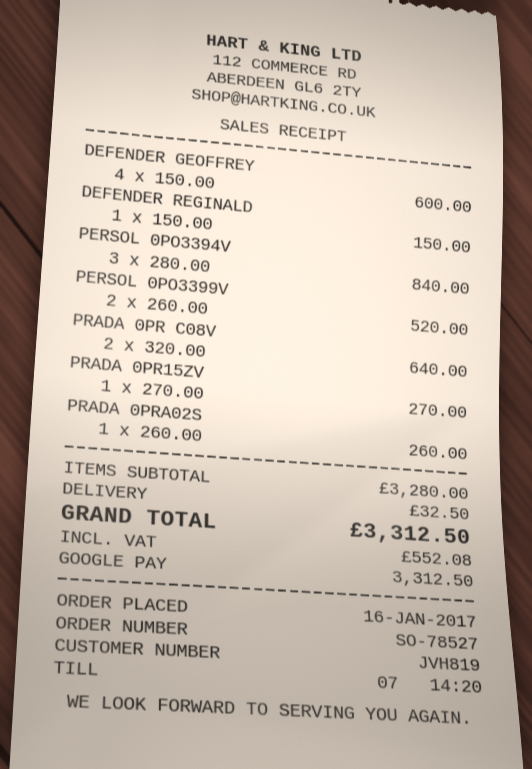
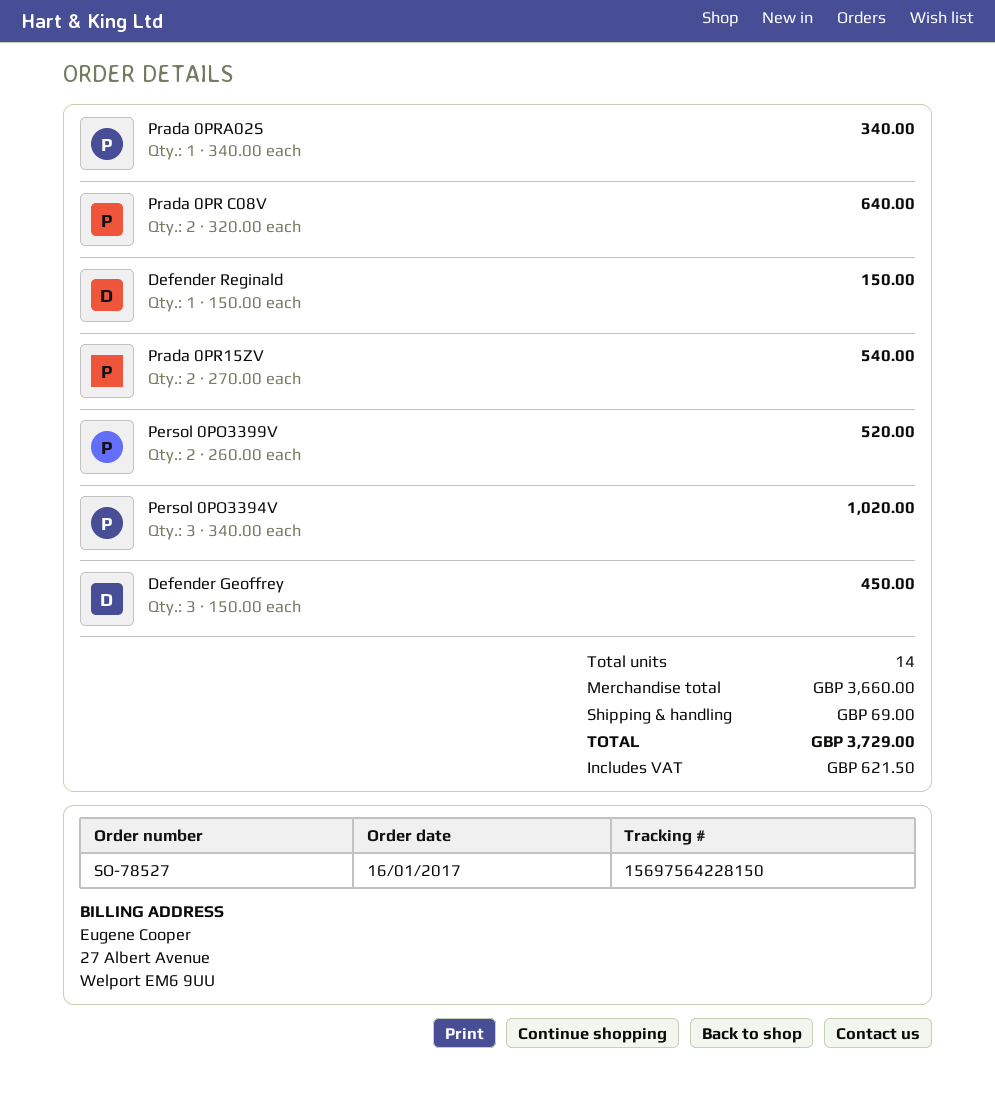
DEFENDER GEOFFREY: 4 x 150.00 = 600.00 -> 3 x 150.00 = 450.00
PERSOL 0PO3394V: 3 x 280.00 = 840.00 -> 3 x 340.00 = 1020.00
PRADA 0PR15ZV: 1 x 270.00 = 270.00 -> 2 x 270.00 = 540.00
PRADA 0PRA02S: 1 x 260.00 = 260.00 -> 1 x 340.00 = 340.00
subtotal: 3280.00 -> 3660.00
shipping: 32.50 -> 69.00
tax: 552.08 -> 621.50
total: 3312.50 -> 3729.00

